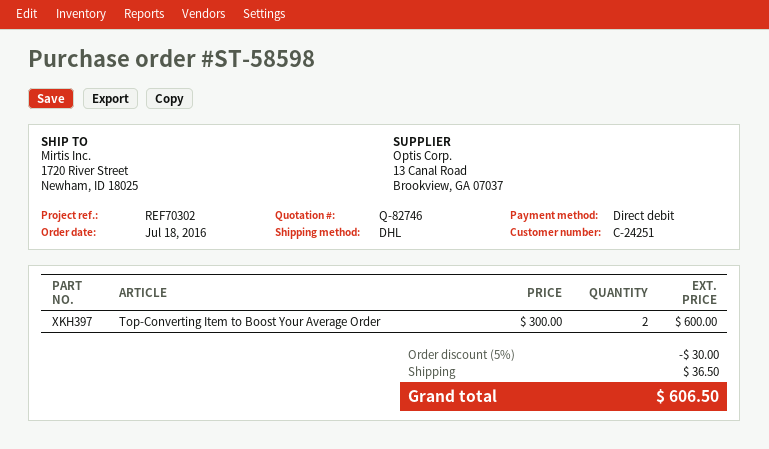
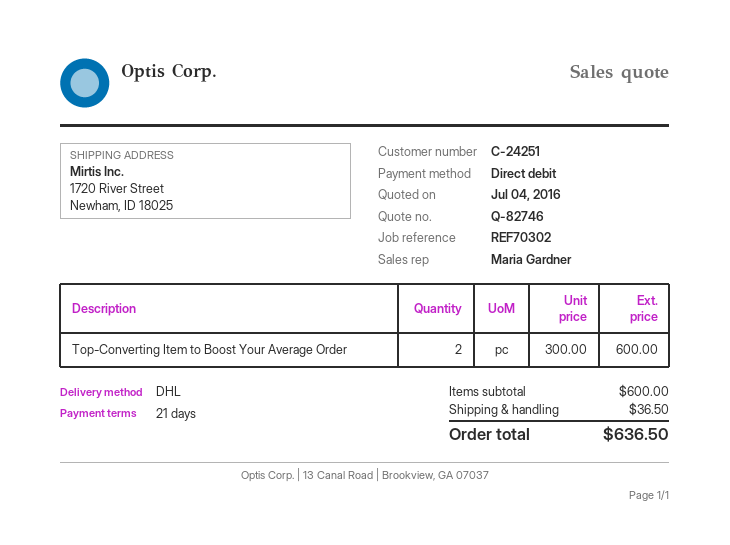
discount: 5% = 30.00 -> none
total: 606.50 -> 636.50

